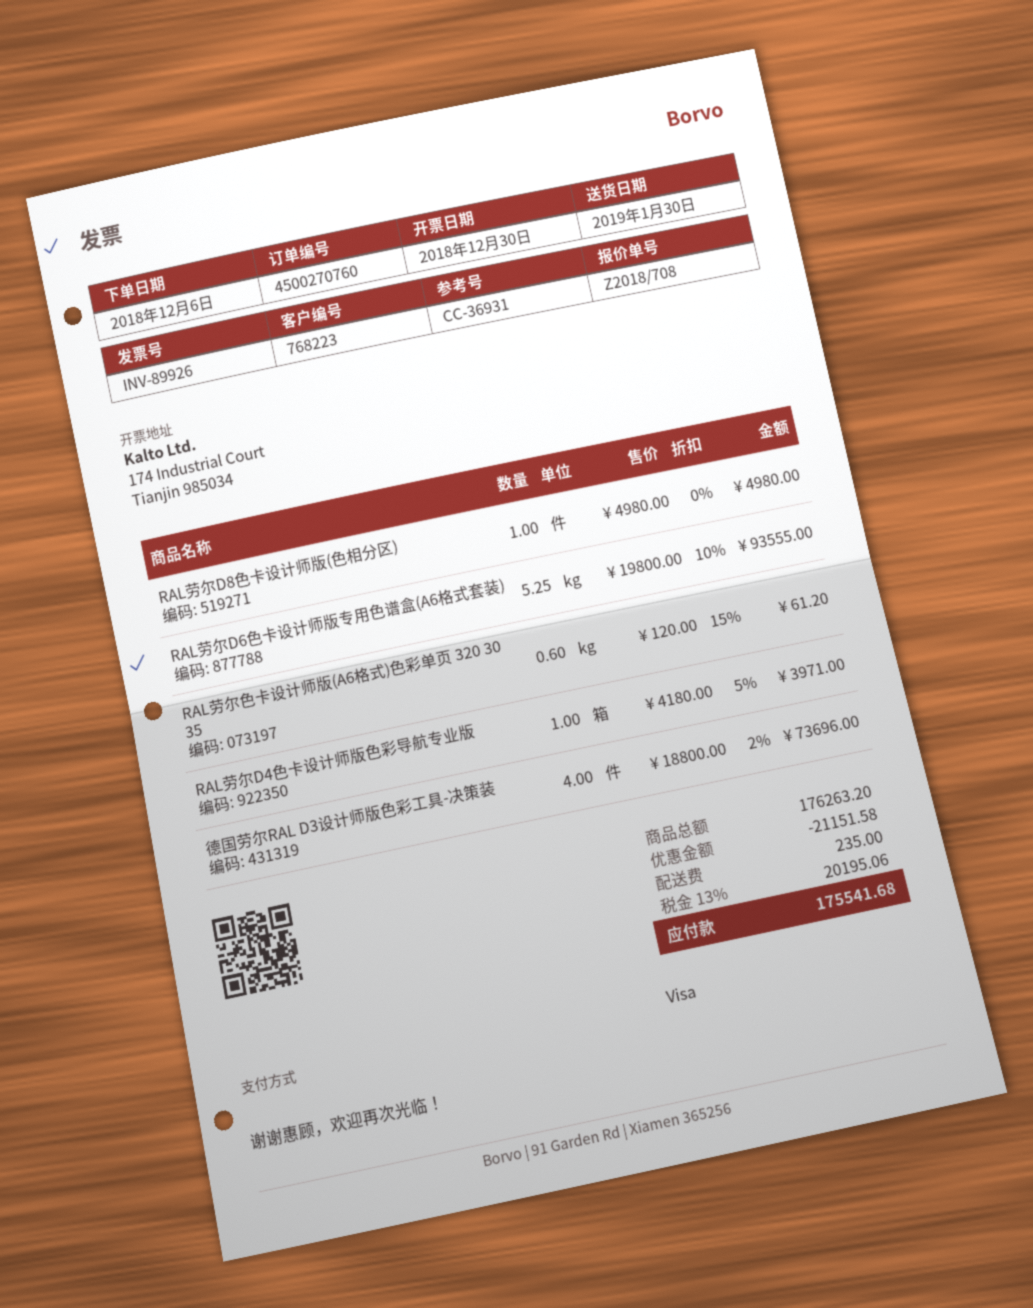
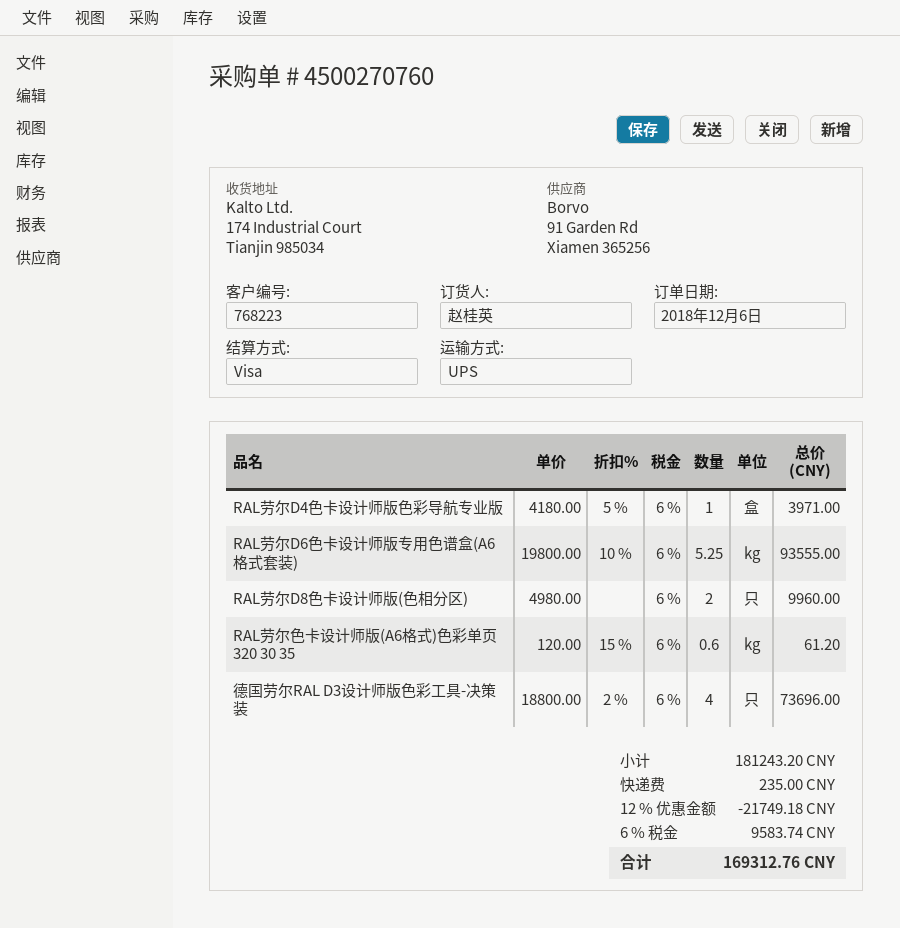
RAL劳尔D8色卡设计师版(色相分区): 1 x 4980.00 = 4980.00 -> 2 x 4980.00 = 9960.00
subtotal: 176263.20 -> 181243.20
discount: 21151.58 -> 21749.18
tax: 13% = 20195.06 -> 6% = 9583.74
total: 175541.68 -> 169312.76

